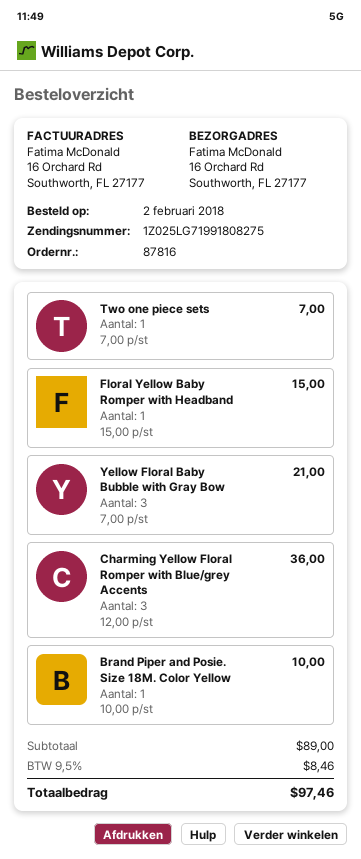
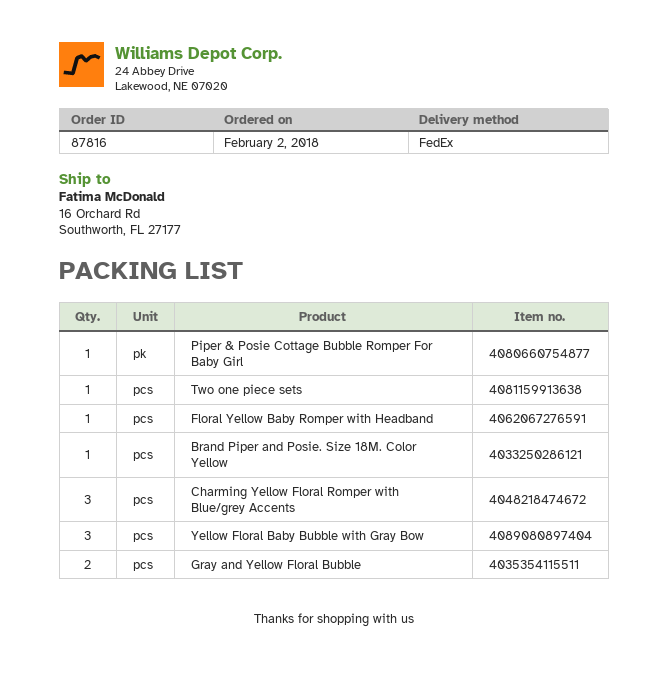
Piper & Posie Cottage Bubble Romper For Baby Girl: none -> 1
Gray and Yellow Floral Bubble: none -> 2

